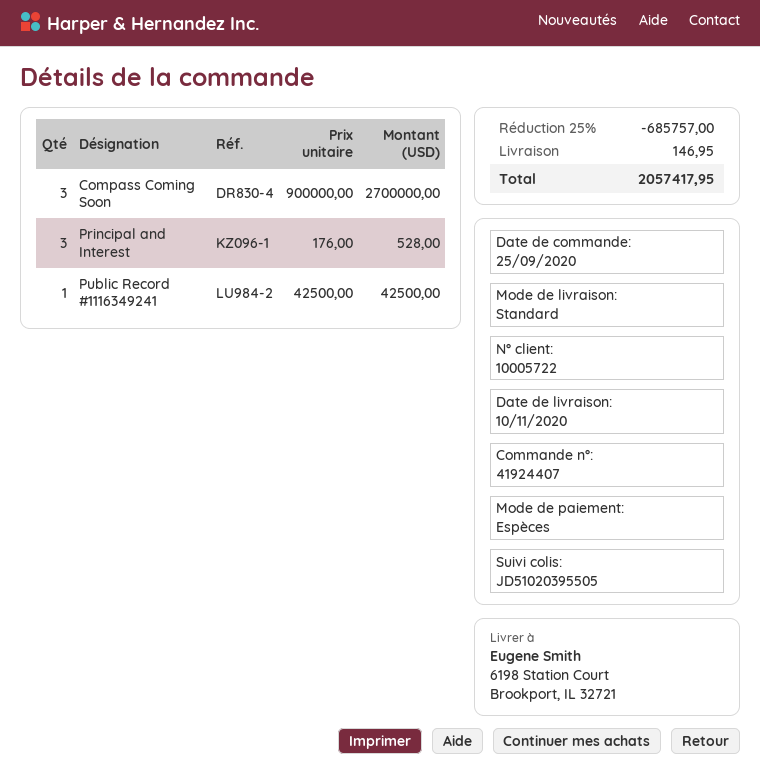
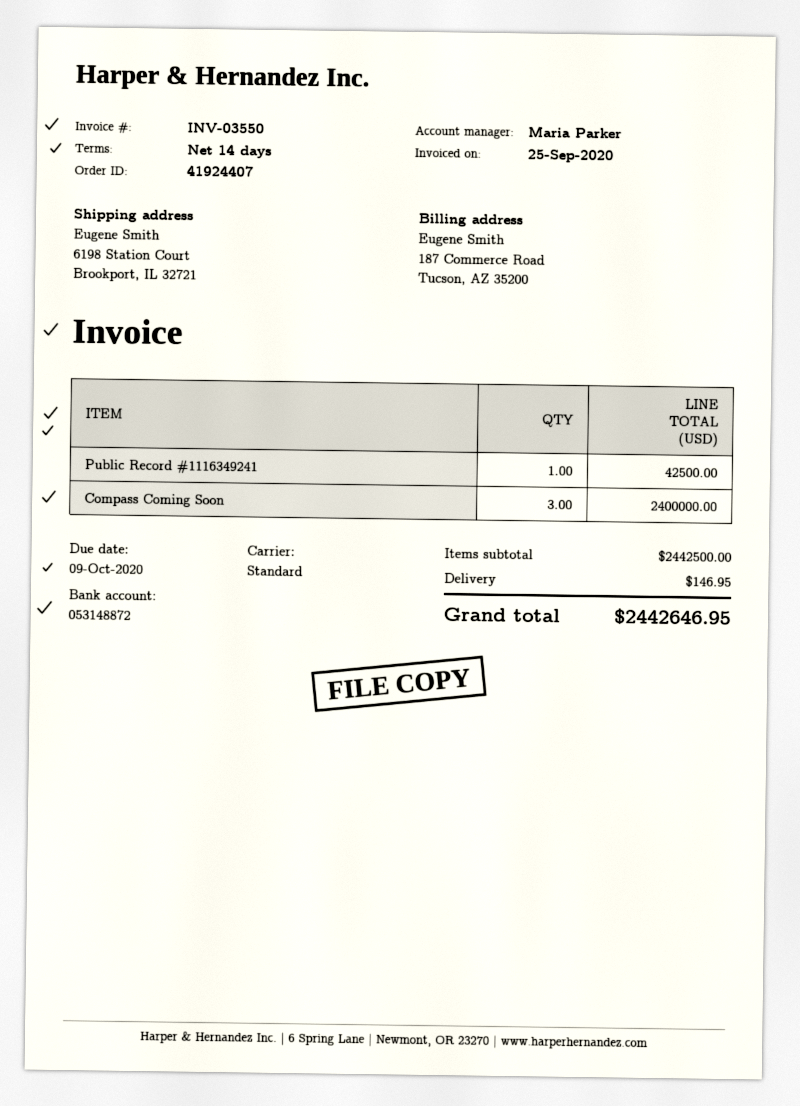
Compass Coming Soon: 3 for 2700000.00 -> 3 for 2400000.00
Principal and Interest: 3 for 528.00 -> none
discount: 25% = 685757.00 -> none
total: 2057417.95 -> 2442646.95

